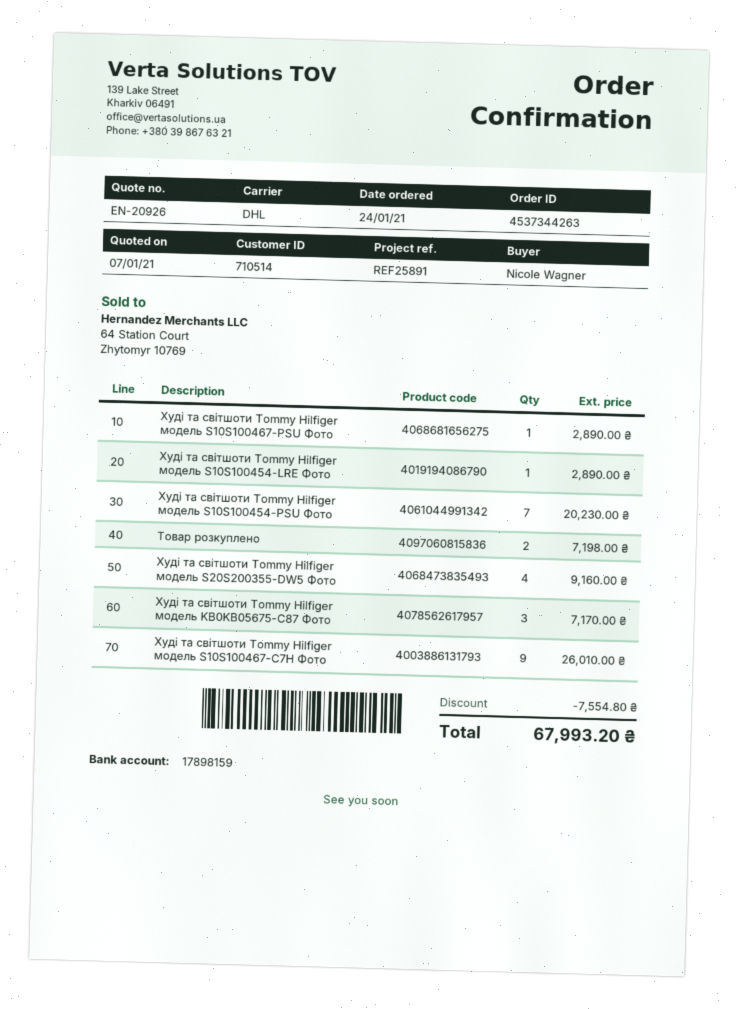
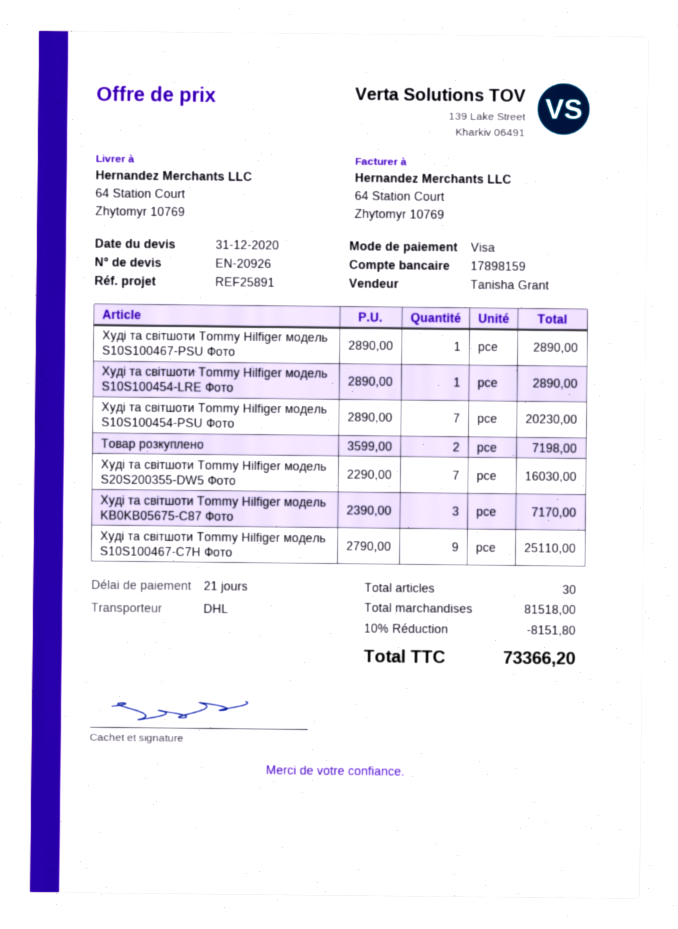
quote date: 2021-01-07 -> 2020-12-31
Худі та світшоти Tommy Hilfiger модель S20S200355-DW5 Фото: 4 for 9160.00 -> 7 for 16030.00
Худі та світшоти Tommy Hilfiger модель S10S100467-C7H Фото: 9 for 26010.00 -> 9 for 25110.00
discount: 7554.80 -> 8151.80
total: 67993.20 -> 73366.20

